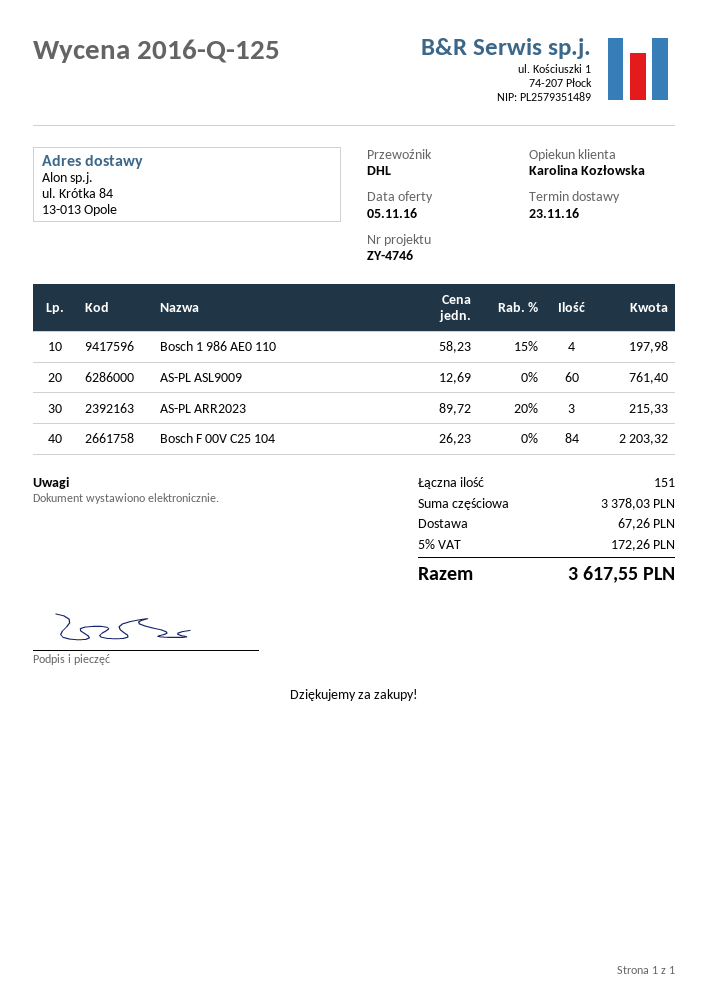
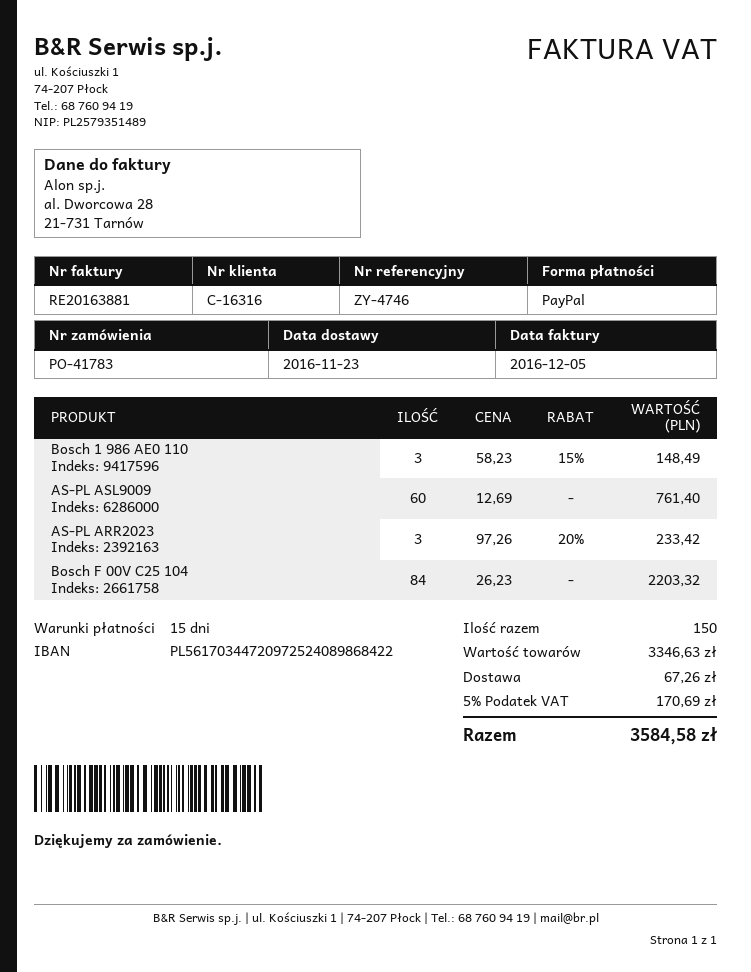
Bosch 1 986 AE0 110: 4 x 58.23 - 15% = 197.98 -> 3 x 58.23 - 15% = 148.49
AS-PL ARR2023: 3 x 89.72 - 20% = 215.33 -> 3 x 97.26 - 20% = 233.42
total quantity: 151 -> 150
subtotal: 3378.03 -> 3346.63
tax: 5% = 172.26 -> 5% = 170.69
total: 3617.55 -> 3584.58

